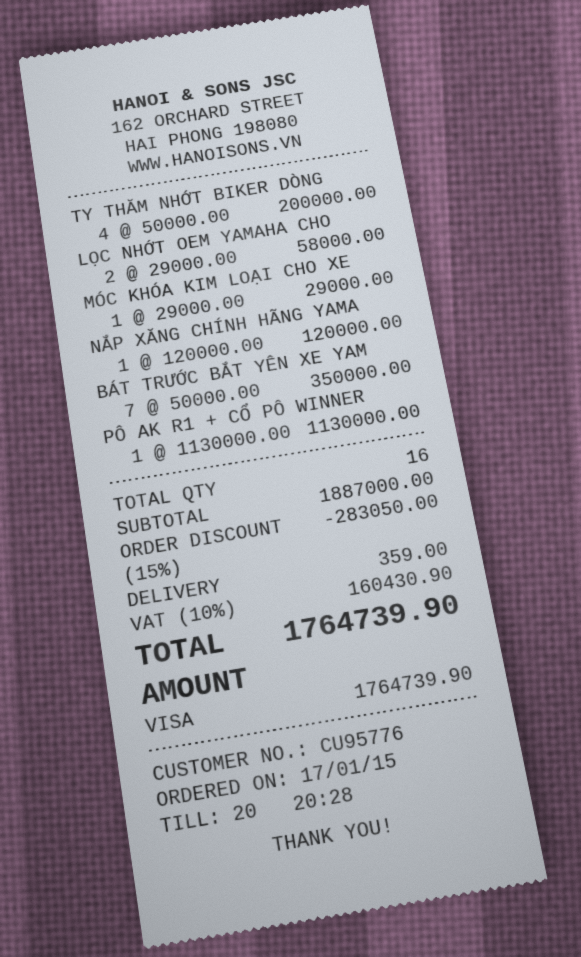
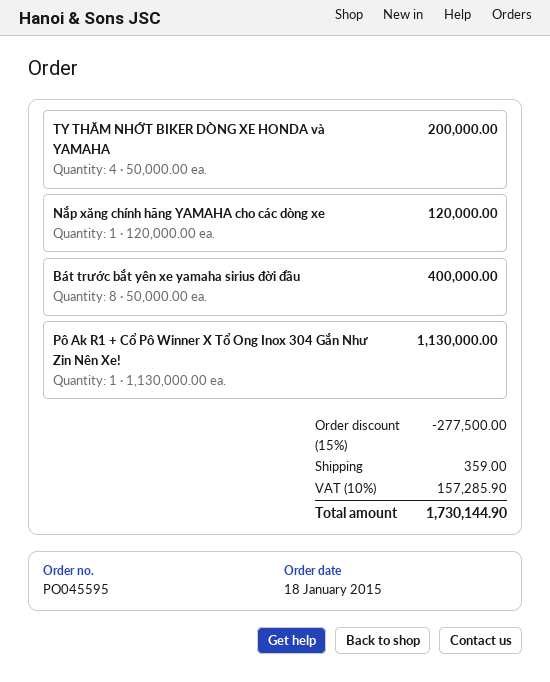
order date: 2015-01-17 -> 2015-01-18
LỌC NHỚT OEM YAMAHA CHO: 2 x 29000.00 = 58000.00 -> none
MÓC KHÓA KIM LOẠI CHO XE: 1 x 29000.00 = 29000.00 -> none
BÁT TRƯỚC BẮT YÊN XE YAM: 7 x 50000.00 = 350000.00 -> 8 x 50000.00 = 400000.00
discount: 15% = 283050.00 -> 15% = 277500.00
tax: 10% = 160430.90 -> 10% = 157285.90
total: 1764739.90 -> 1730144.90

